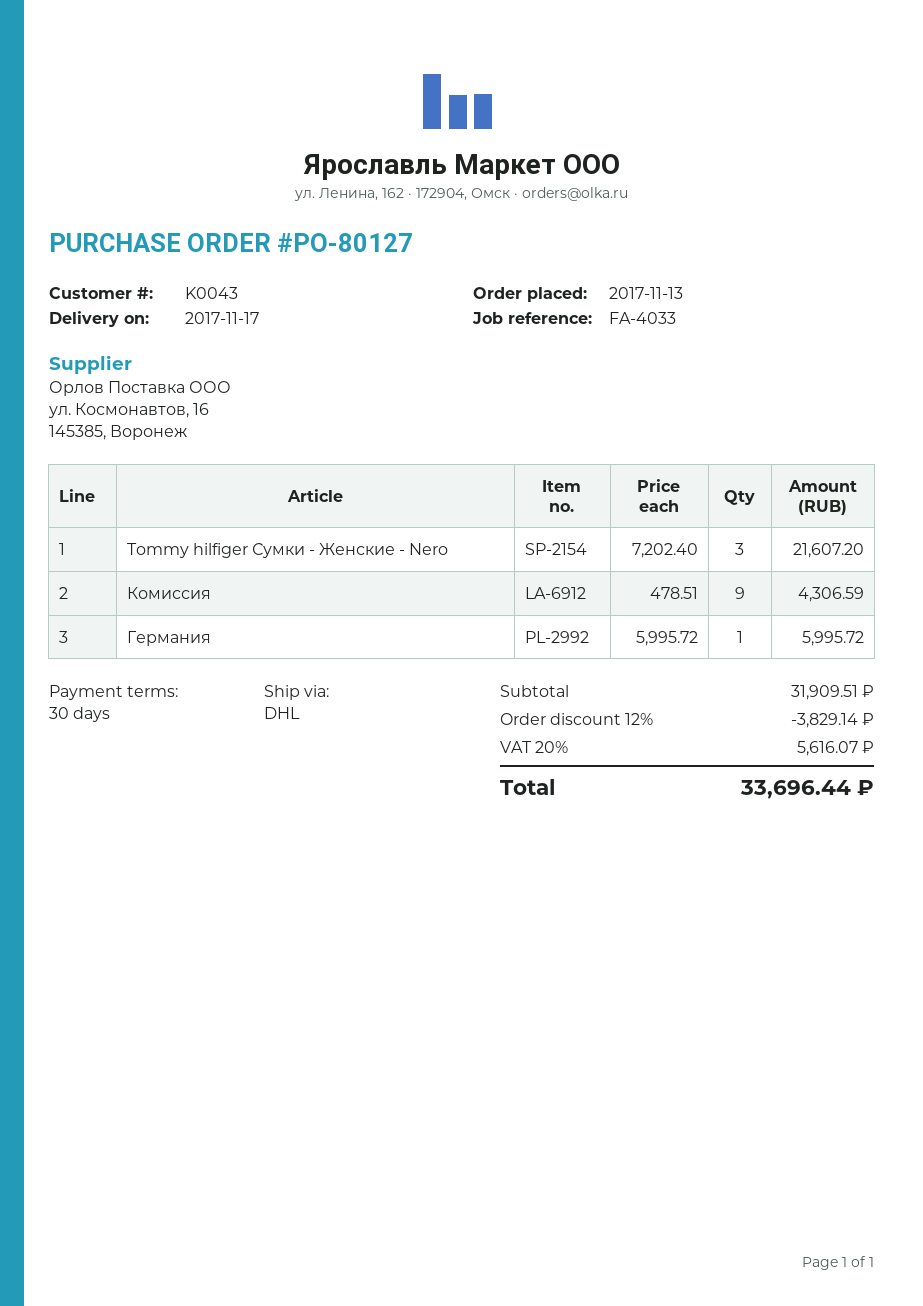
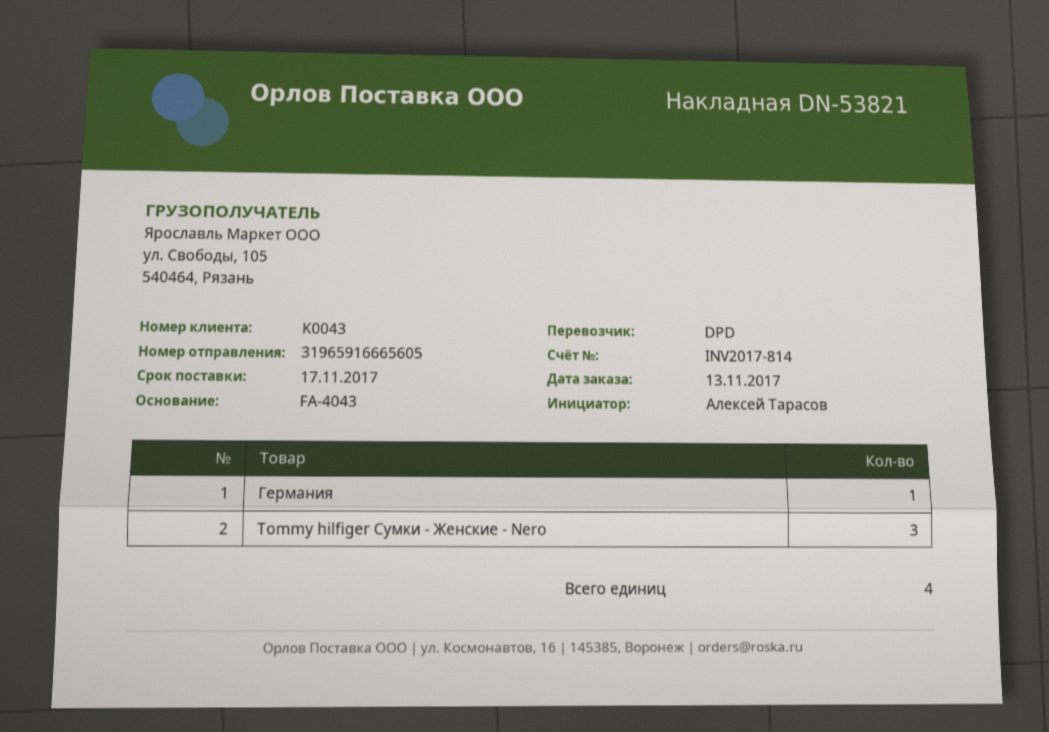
reference: FA-4033 -> FA-4043
shipping method: DHL -> DPD
Комиссия: 9 -> none

